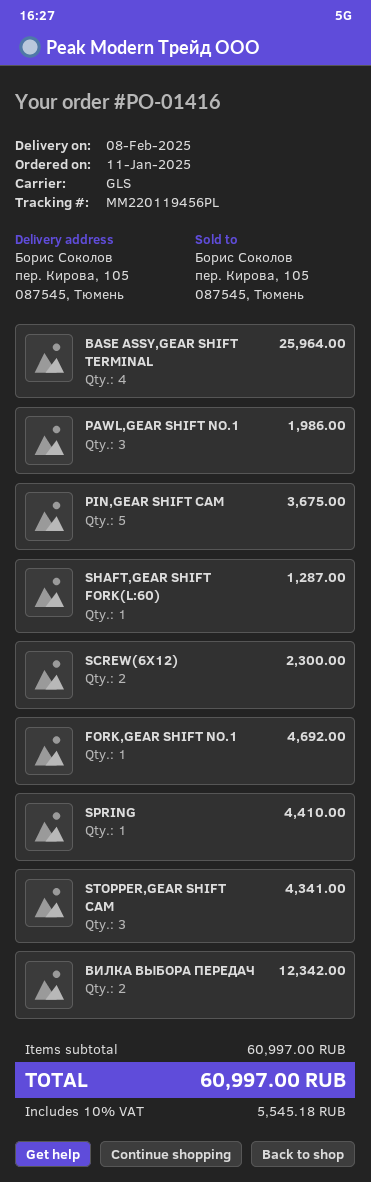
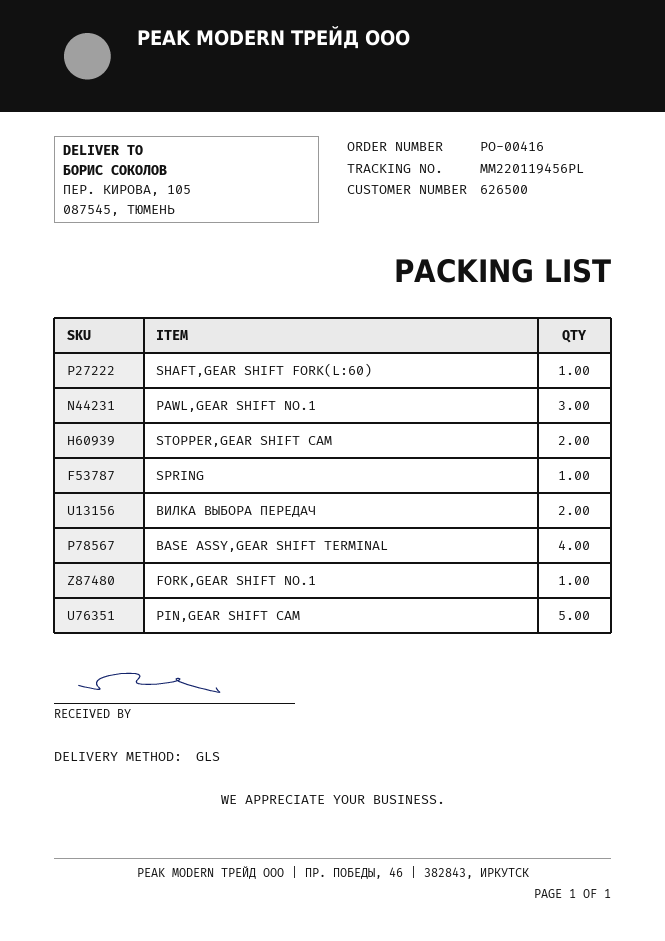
order number: PO-01416 -> PO-00416
SCREW(6X12): 2 -> none
STOPPER,GEAR SHIFT CAM: 3 -> 2

